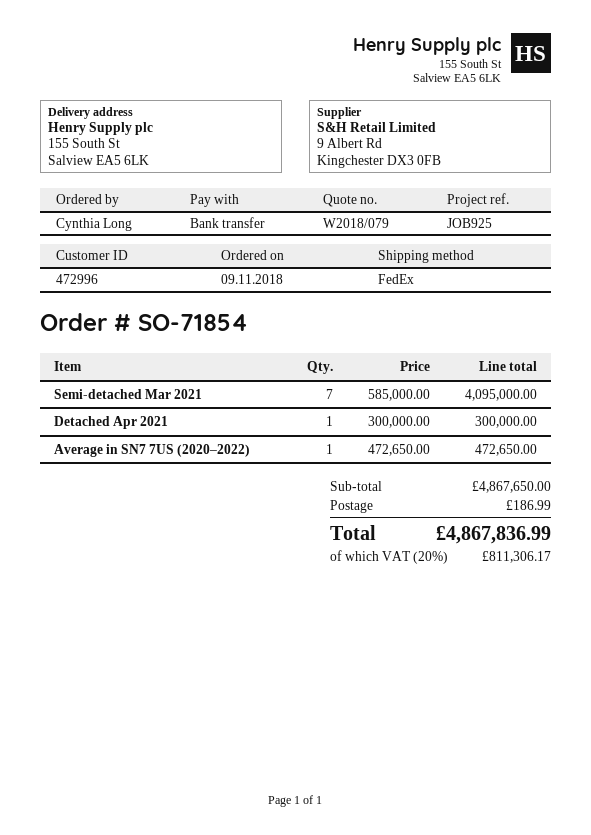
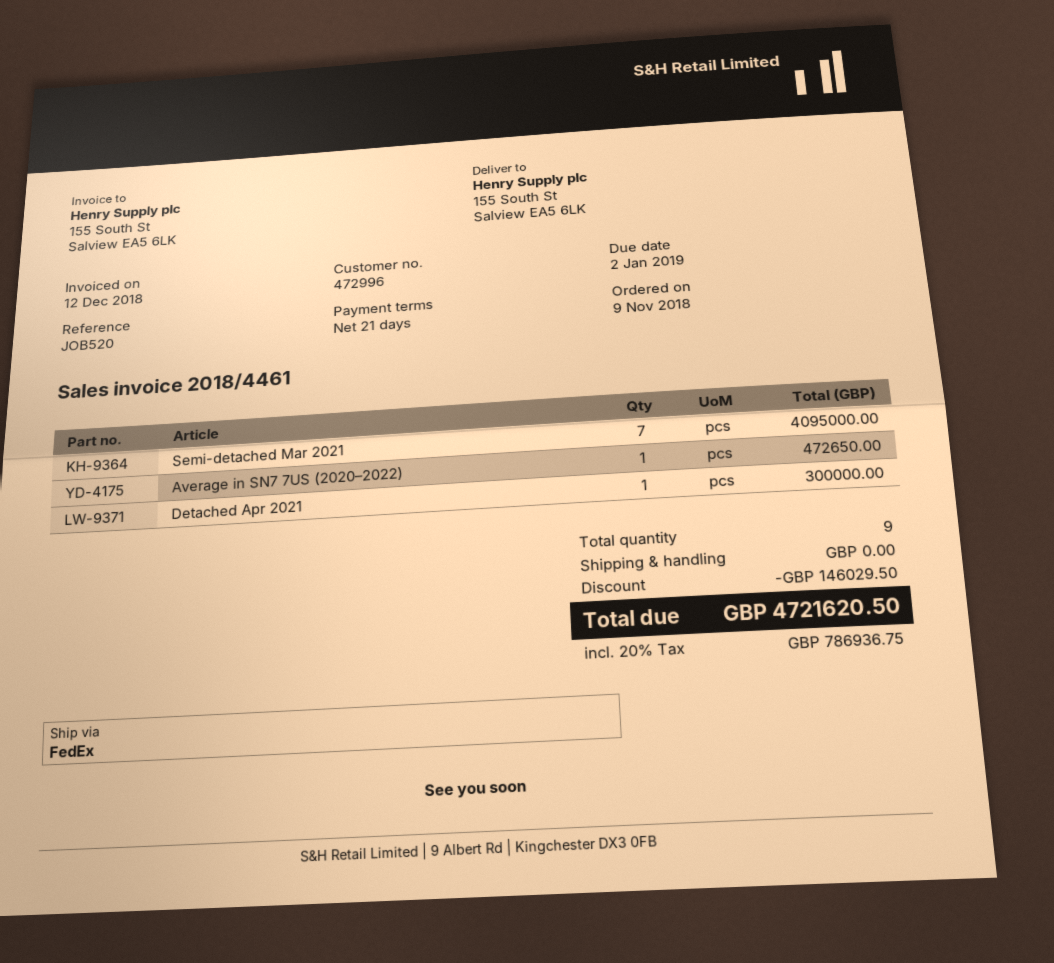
reference: JOB925 -> JOB520
discount: none -> 146029.50
shipping: 186.99 -> 0.00
tax: 20% = 811306.17 -> 20% = 786936.75
total: 4867836.99 -> 4721620.50

